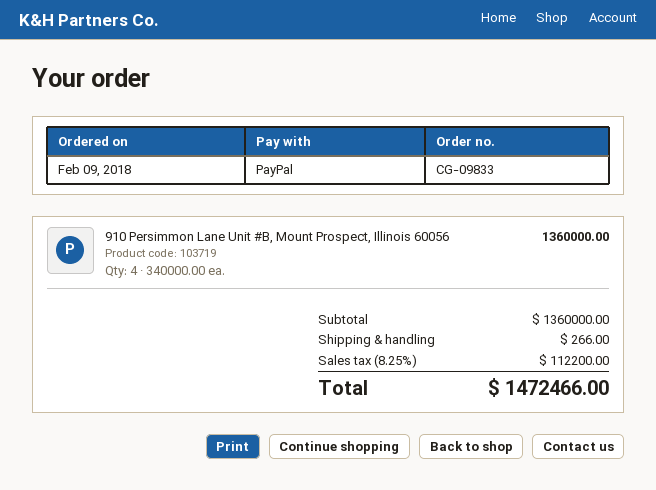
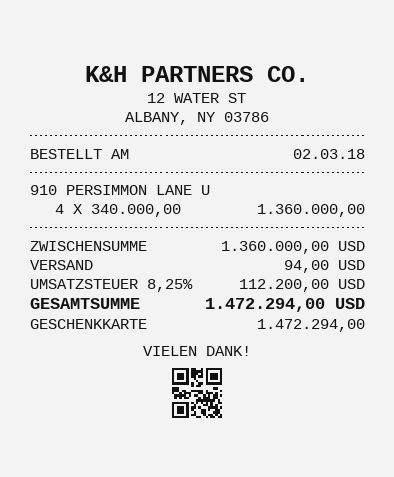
order date: 2018-02-09 -> 2018-03-02
payment method: PayPal -> gift card
shipping: 266.00 -> 94.00
total: 1472466.00 -> 1472294.00

